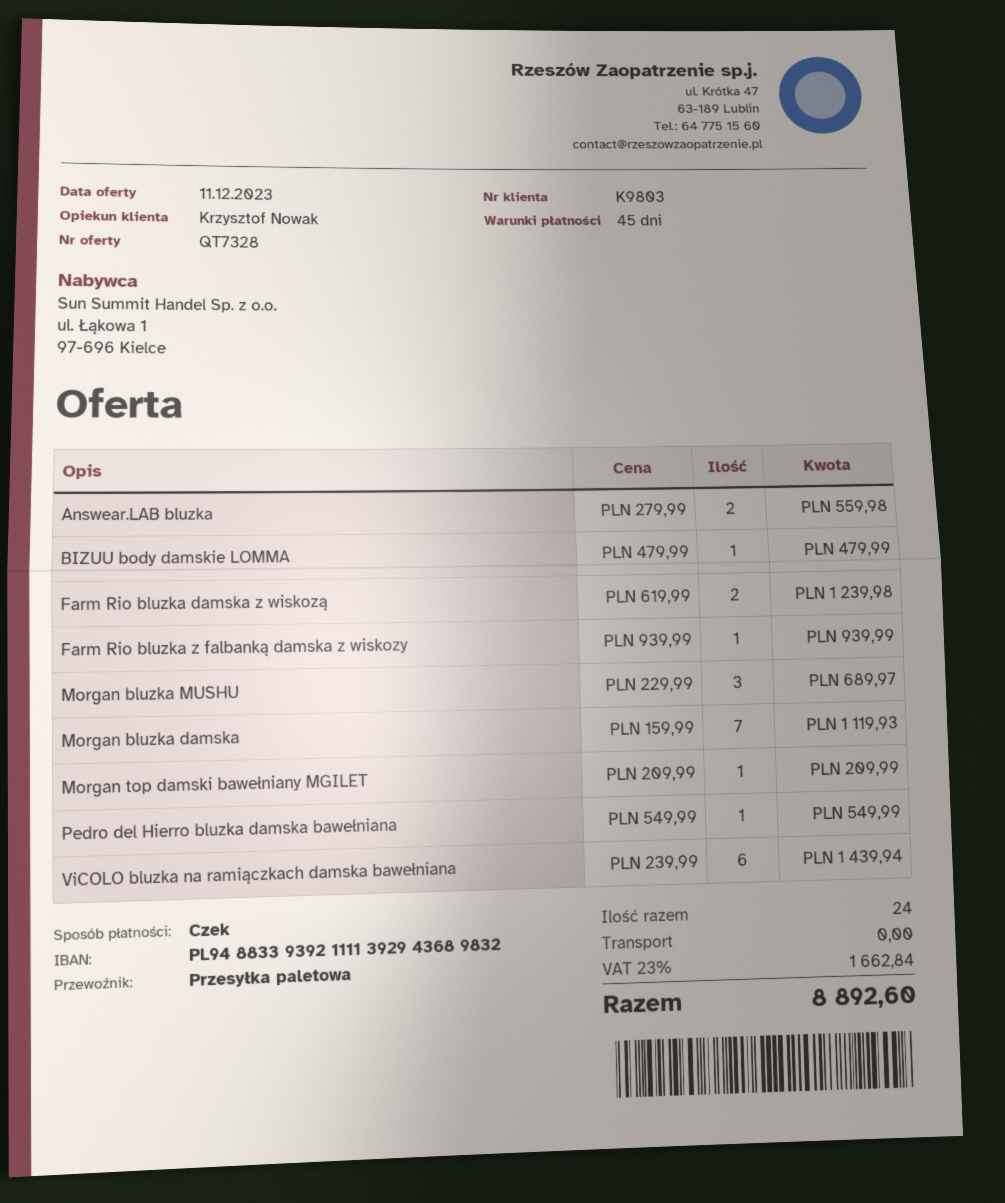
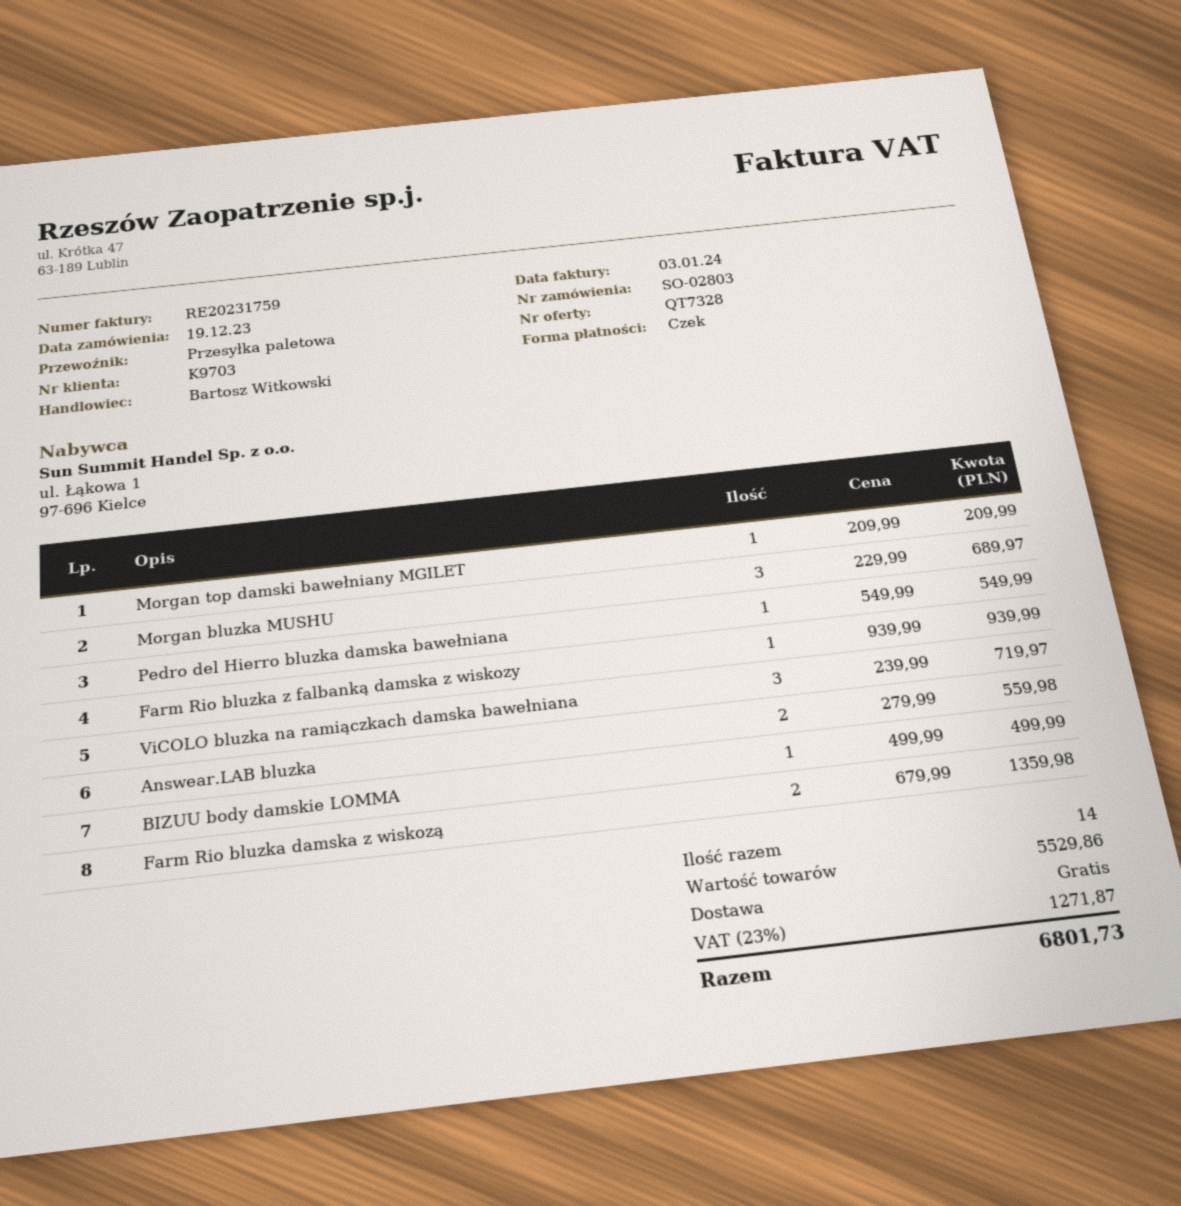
customer number: K9803 -> K9703
sales rep: Krzysztof Nowak -> Bartosz Witkowski
BIZUU body damskie LOMMA: 1 x 479.99 = 479.99 -> 1 x 499.99 = 499.99
Farm Rio bluzka damska z wiskozą: 2 x 619.99 = 1239.98 -> 2 x 679.99 = 1359.98
Morgan bluzka damska: 7 x 159.99 = 1119.93 -> none
ViCOLO bluzka na ramiączkach damska bawełniana: 6 x 239.99 = 1439.94 -> 3 x 239.99 = 719.97
total quantity: 24 -> 14
tax: 23% = 1662.84 -> 23% = 1271.87
total: 8892.60 -> 6801.73

